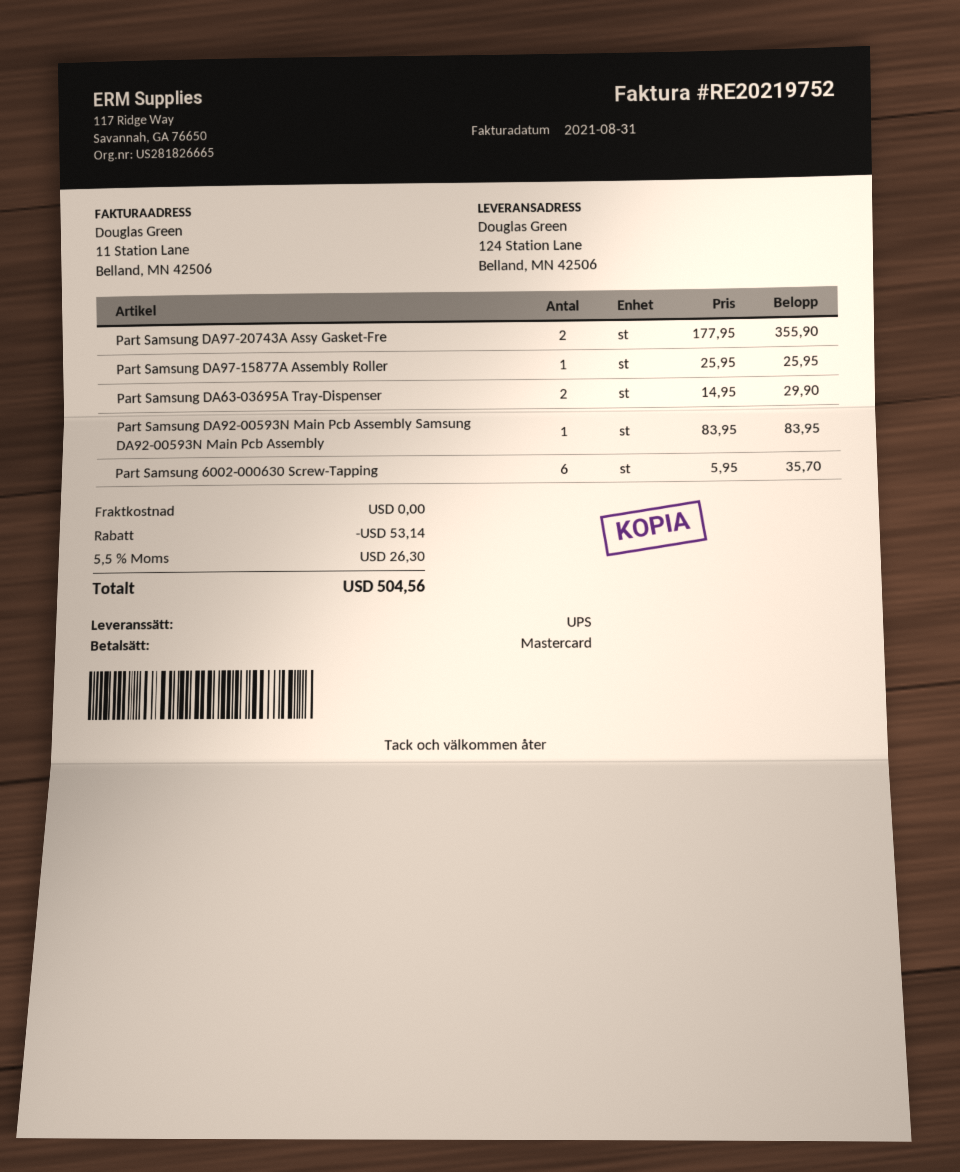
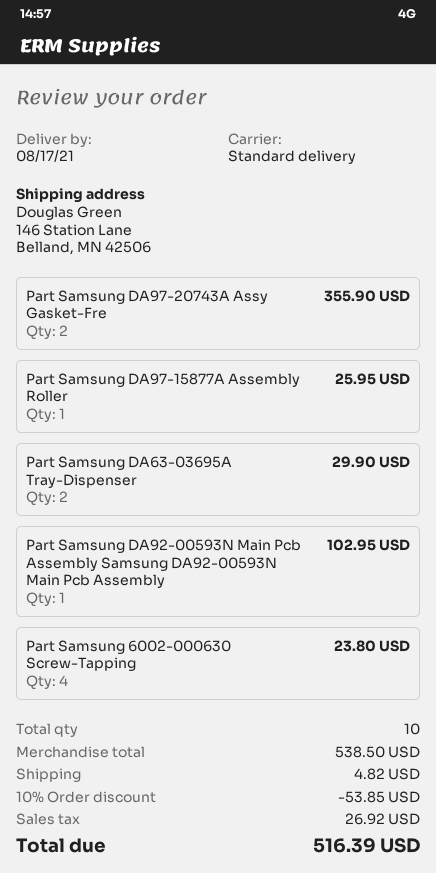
shipping method: UPS -> standard
ship to: 124 Station Lane, Belland, MN 42506 -> 146 Station Lane, Belland, MN 42506
Part Samsung DA92-00593N Main Pcb Assembly Samsung DA92-00593N Main Pcb Assembly: 1 for 83.95 -> 1 for 102.95
Part Samsung 6002-000630 Screw-Tapping: 6 for 35.70 -> 4 for 23.80
discount: 53.14 -> 53.85
shipping: 0.00 -> 4.82
tax: 26.30 -> 26.92
total: 504.56 -> 516.39

